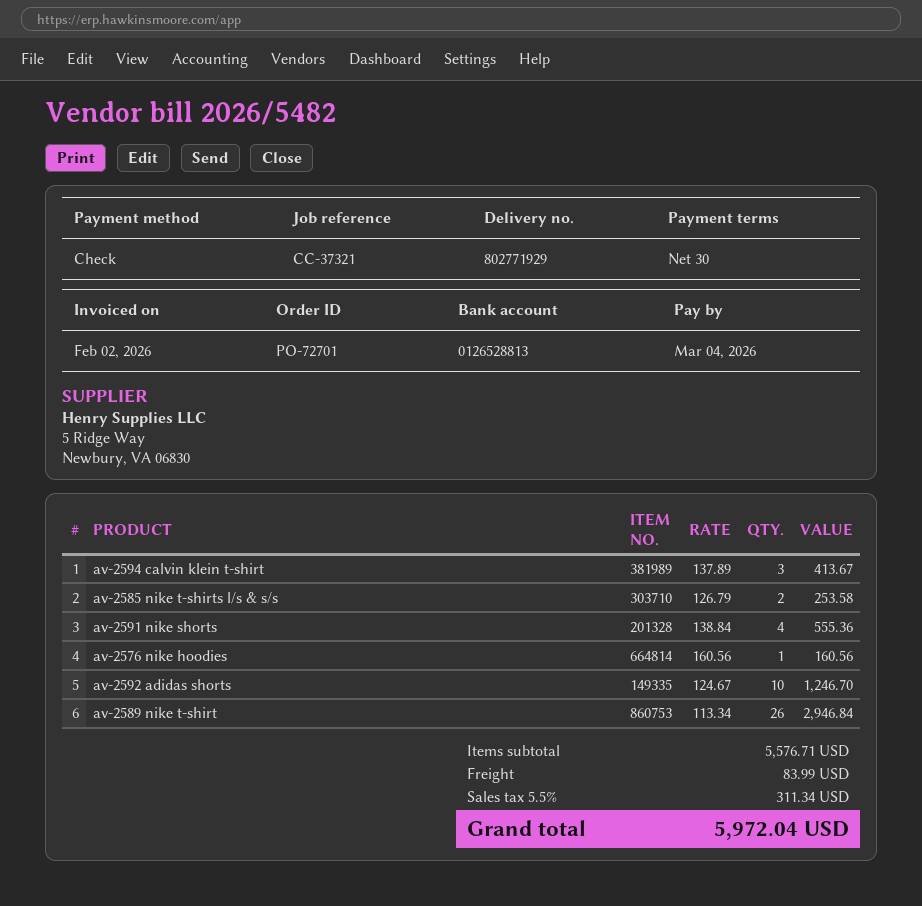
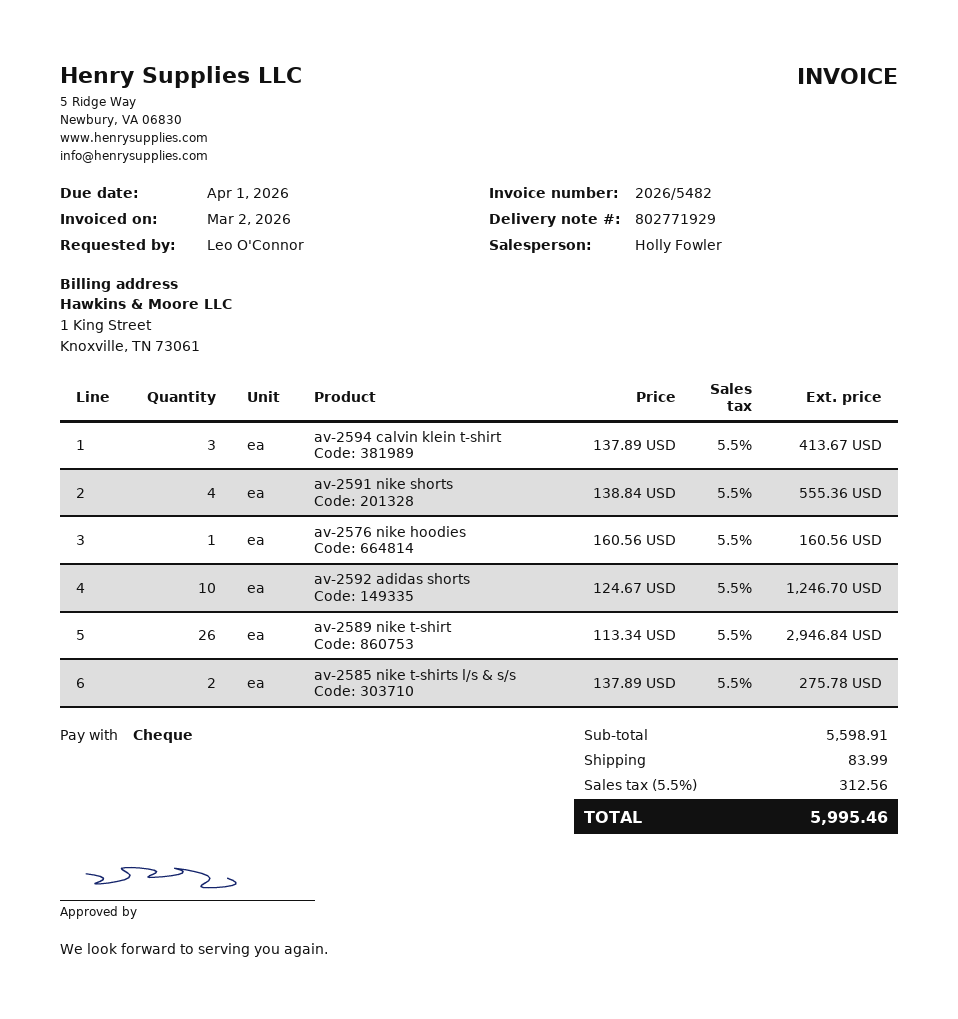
invoice date: 2026-02-02 -> 2026-03-02
due date: 2026-03-04 -> 2026-04-01
av-2585 nike t-shirts l/s & s/s: 2 x 126.79 = 253.58 -> 2 x 137.89 = 275.78
subtotal: 5576.71 -> 5598.91
tax: 5.5% = 311.34 -> 5.5% = 312.56
total: 5972.04 -> 5995.46

